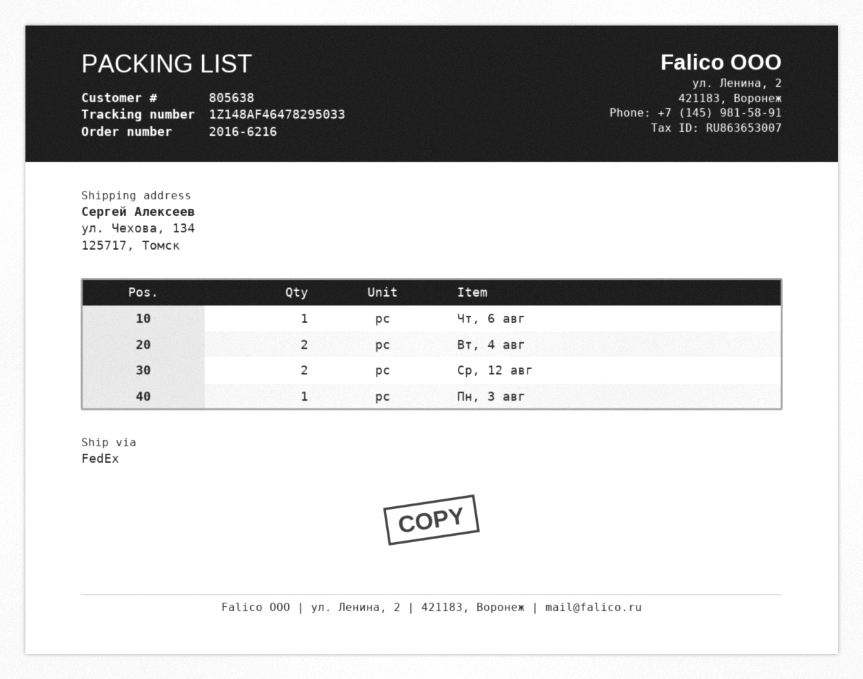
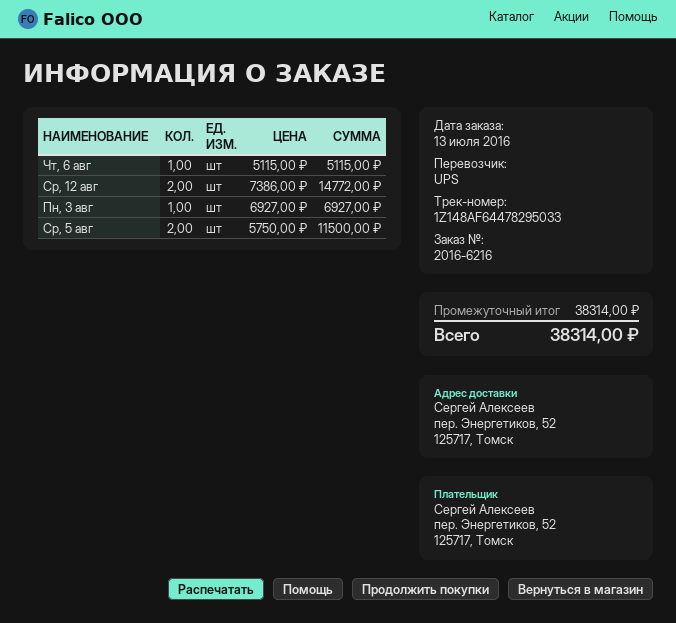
shipping method: FedEx -> UPS
tracking number: 1Z148AF46478295033 -> 1Z148AF64478295033
ship to: ул. Чехова, 134, 125717, Томск -> пер. Энергетиков, 52, 125717, Томск
Вт, 4 авг: 2 -> none
Ср, 5 авг: none -> 2

